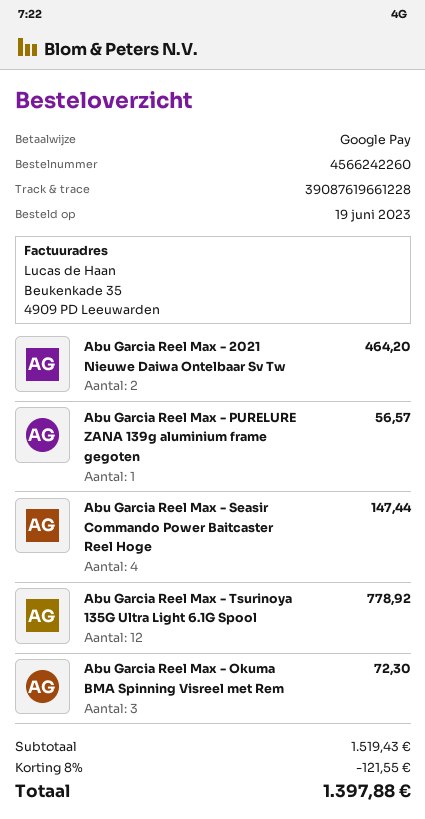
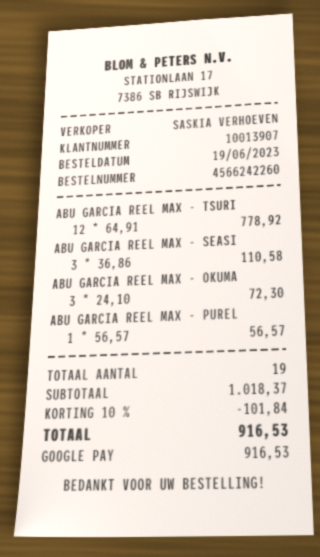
Abu Garcia Reel Max - 2021 Nieuwe Daiwa Ontelbaar Sv Tw: 2 for 464.20 -> none
Abu Garcia Reel Max - Seasir Commando Power Baitcaster Reel Hoge: 4 for 147.44 -> 3 for 110.58
subtotal: 1519.43 -> 1018.37
discount: 8% = 121.55 -> 10% = 101.84
total: 1397.88 -> 916.53

